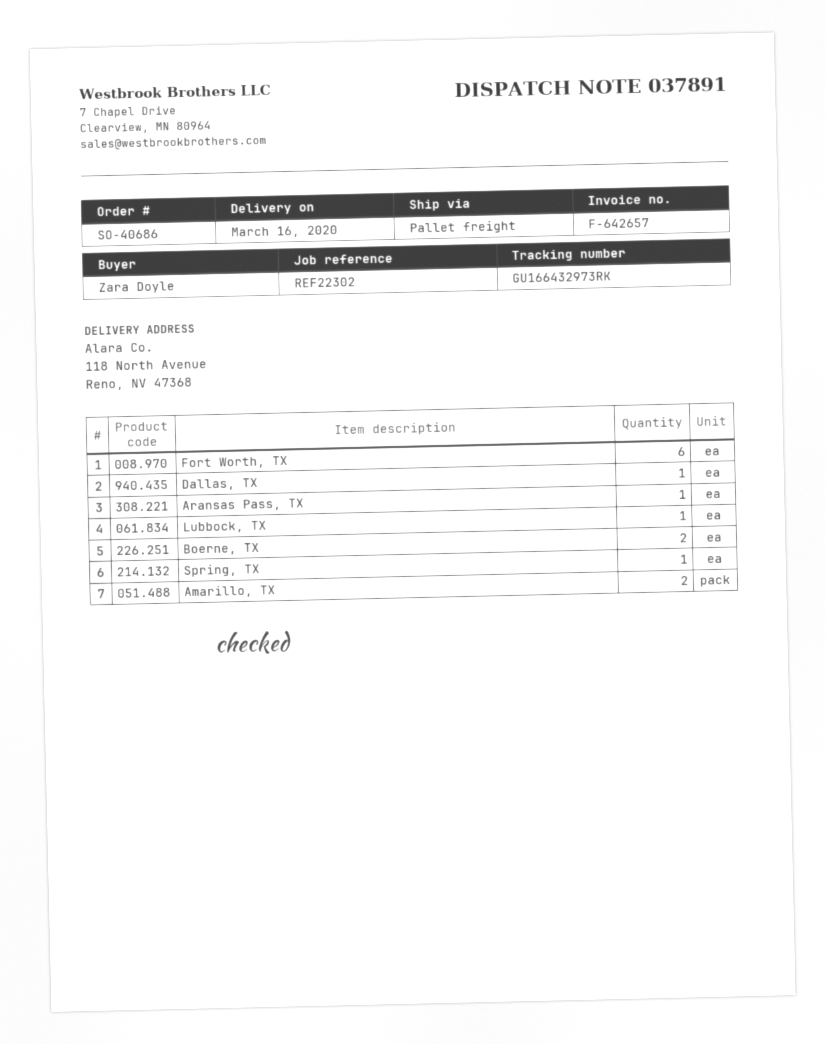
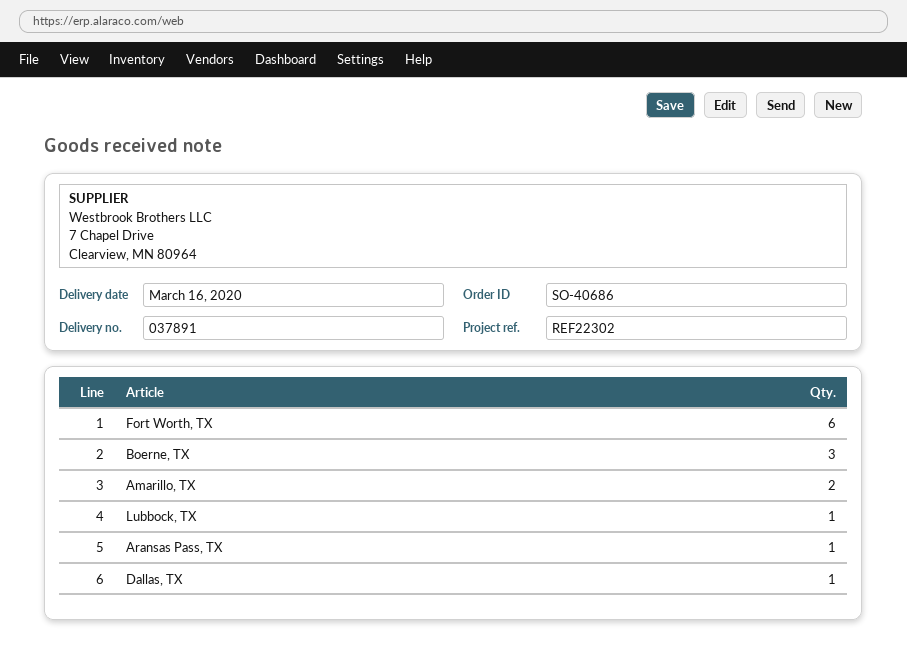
Boerne, TX: 2 -> 3
Spring, TX: 1 -> none

